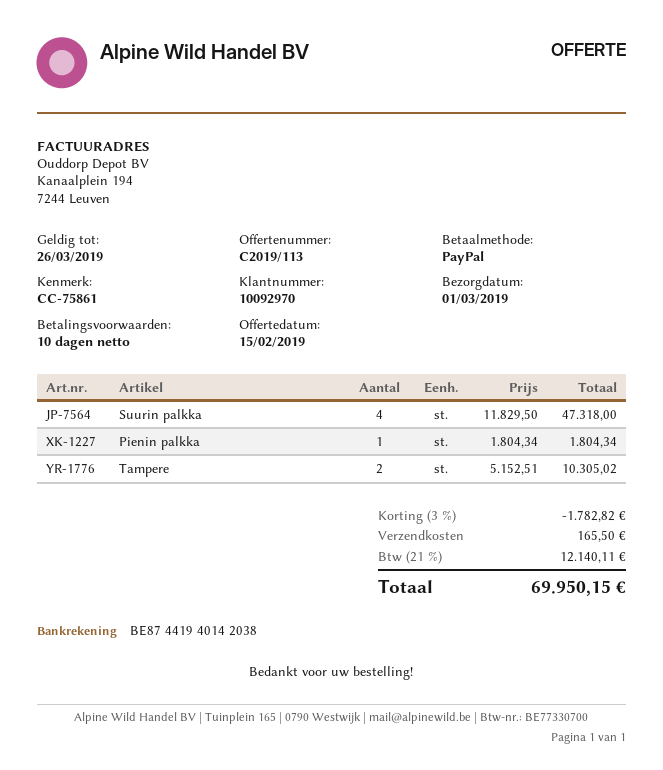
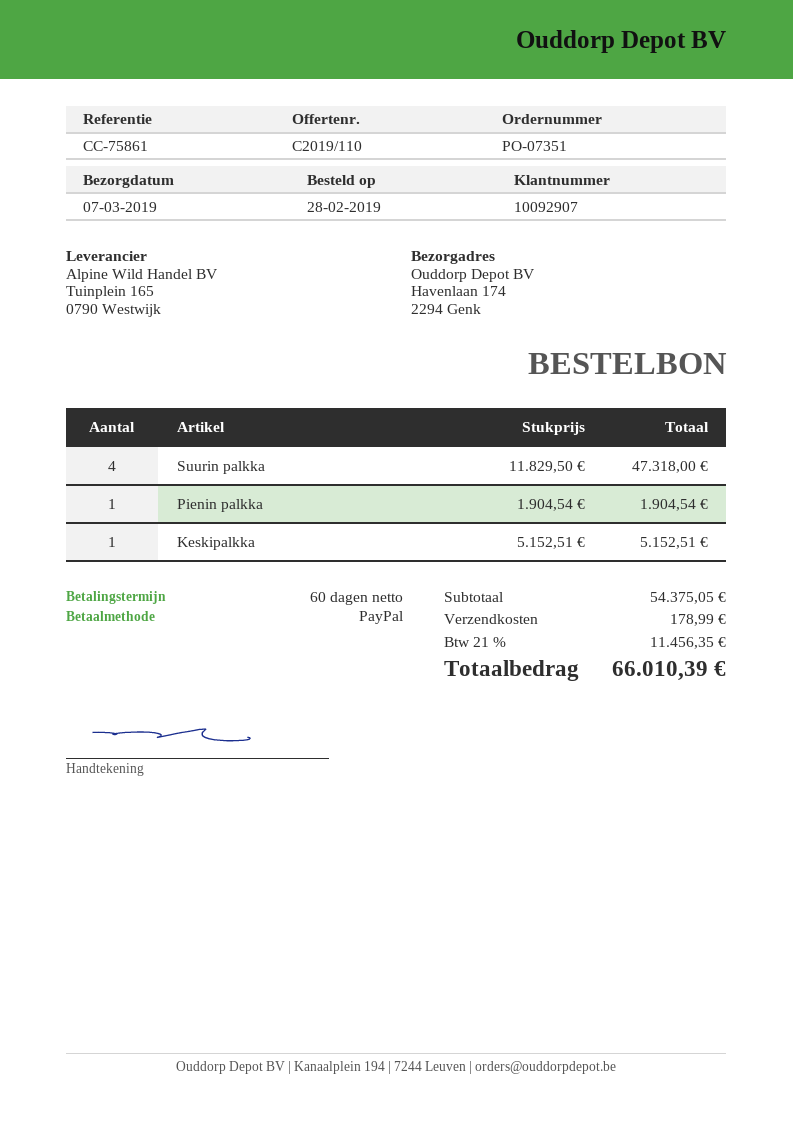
quote number: C2019/113 -> C2019/110
delivery date: 2019-03-01 -> 2019-03-07
payment terms: 10 days -> 60 days
customer number: 10092970 -> 10092907
Pienin palkka: 1 x 1804.34 = 1804.34 -> 1 x 1904.54 = 1904.54
Tampere: 2 x 5152.51 = 10305.02 -> none
Keskipalkka: none -> 1 x 5152.51 = 5152.51
discount: 3% = 1782.82 -> none
shipping: 165.50 -> 178.99
tax: 21% = 12140.11 -> 21% = 11456.35
total: 69950.15 -> 66010.39

